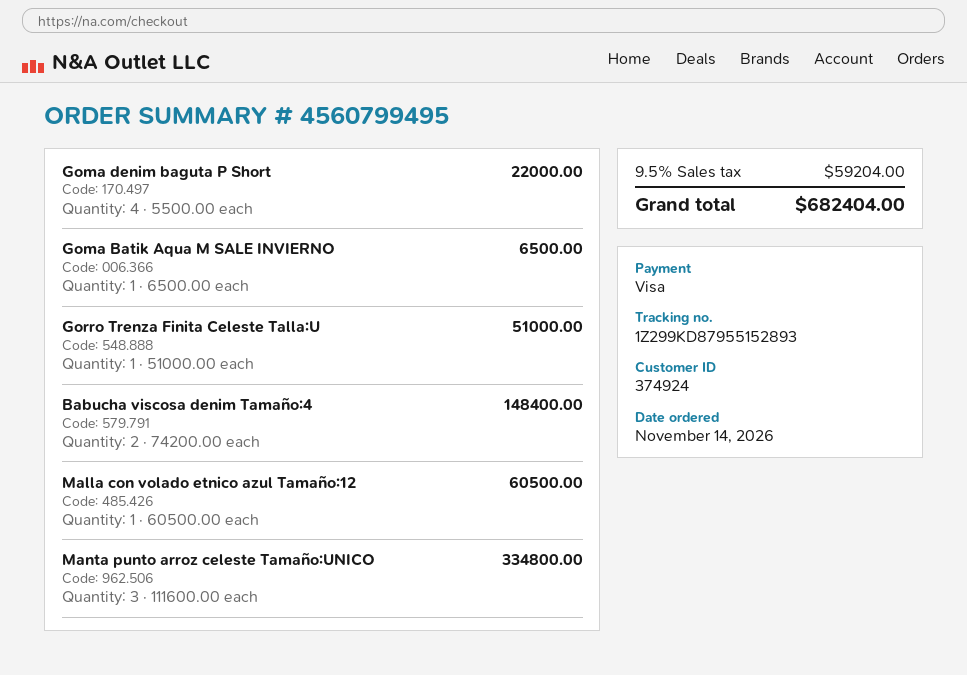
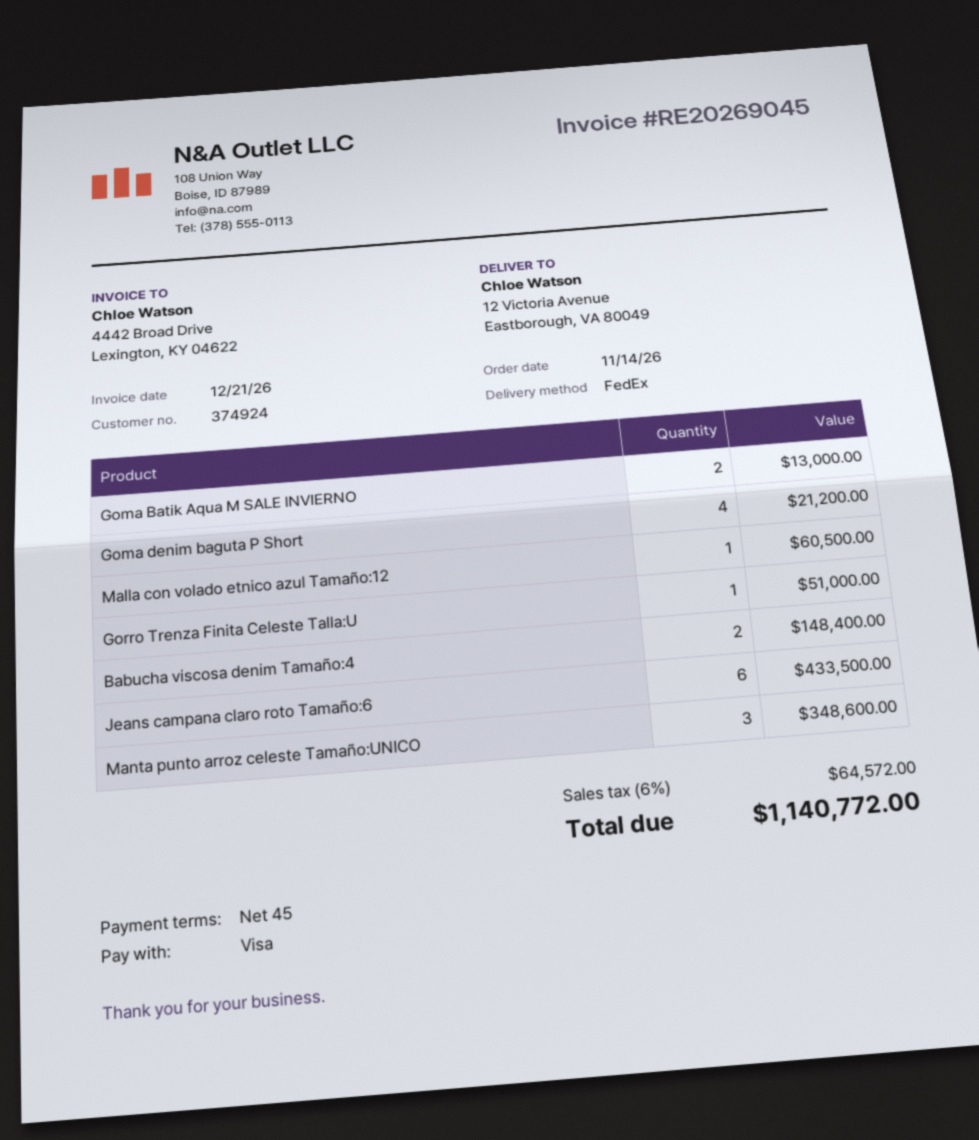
Goma denim baguta P Short: 4 for 22000.00 -> 4 for 21200.00
Goma Batik Aqua M SALE INVIERNO: 1 for 6500.00 -> 2 for 13000.00
Manta punto arroz celeste Tamaño:UNICO: 3 for 334800.00 -> 3 for 348600.00
Jeans campana claro roto Tamaño:6: none -> 6 for 433500.00
tax: 9.5% = 59204.00 -> 6% = 64572.00
total: 682404.00 -> 1140772.00

